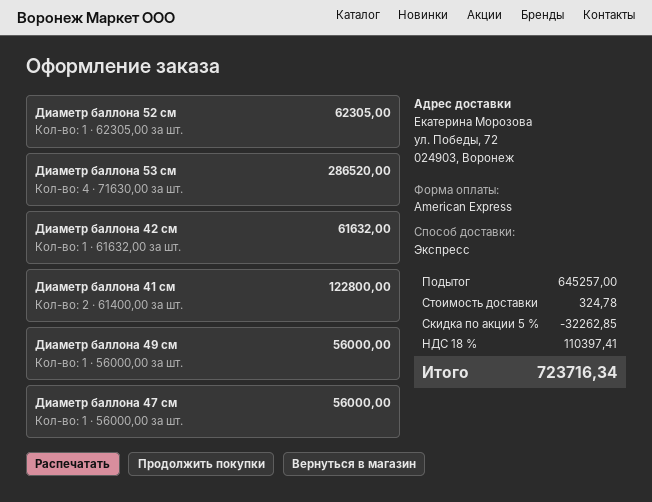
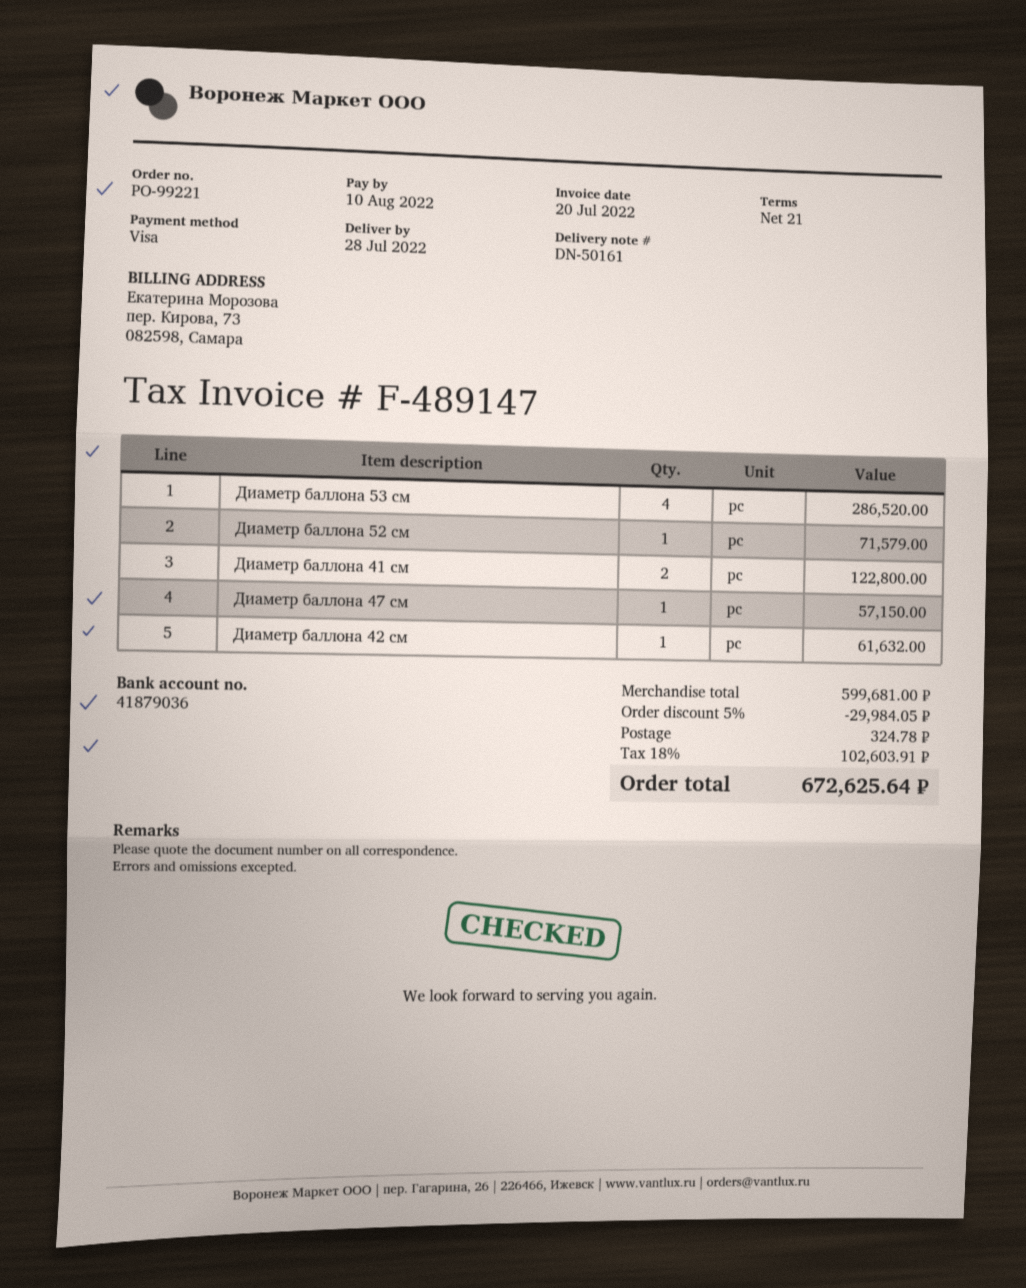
payment method: American Express -> Visa
Диаметр баллона 52 см: 1 for 62305.00 -> 1 for 71579.00
Диаметр баллона 49 см: 1 for 56000.00 -> none
Диаметр баллона 47 см: 1 for 56000.00 -> 1 for 57150.00
subtotal: 645257.00 -> 599681.00
discount: 5% = 32262.85 -> 5% = 29984.05
tax: 18% = 110397.41 -> 18% = 102603.91
total: 723716.34 -> 672625.64

